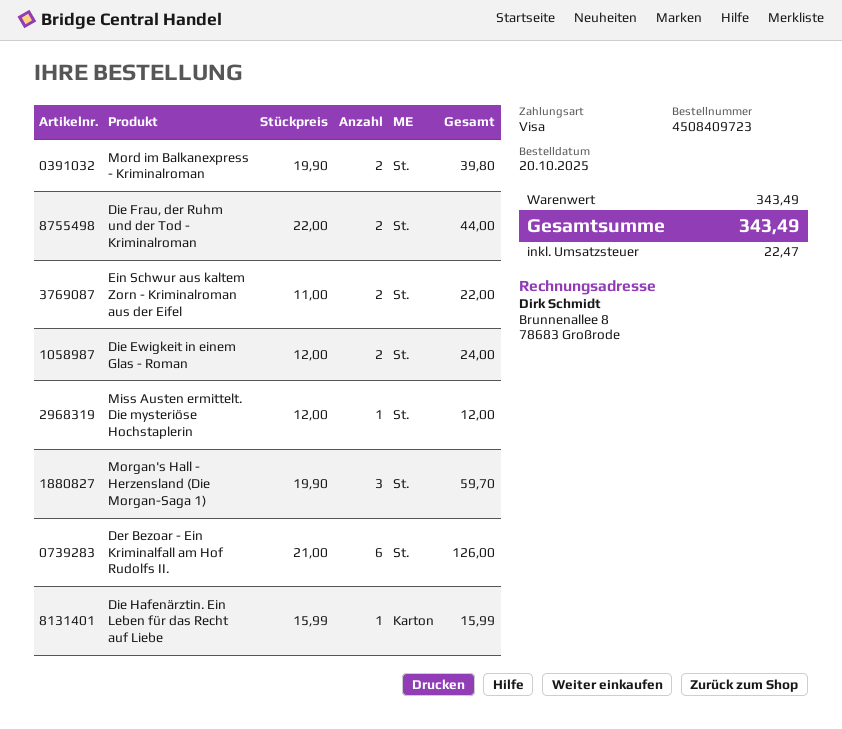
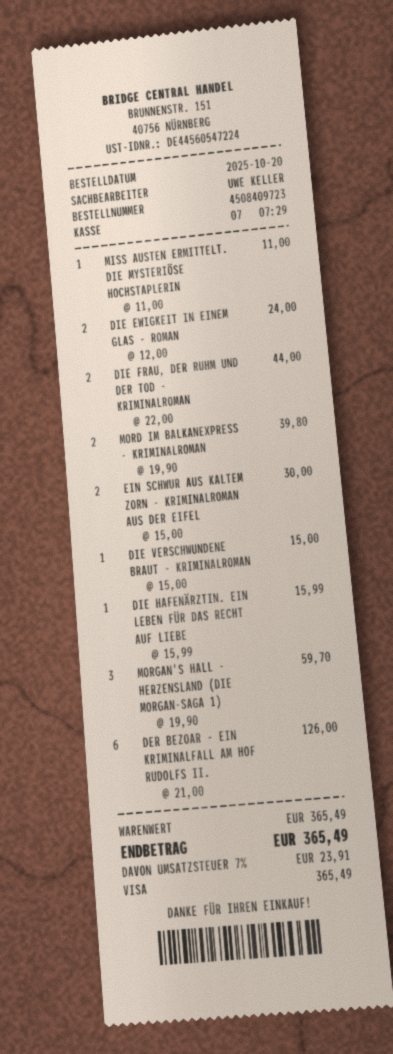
Ein Schwur aus kaltem Zorn - Kriminalroman aus der Eifel: 2 x 11.00 = 22.00 -> 2 x 15.00 = 30.00
Miss Austen ermittelt. Die mysteriöse Hochstaplerin: 1 x 12.00 = 12.00 -> 1 x 11.00 = 11.00
DIE VERSCHWUNDENE BRAUT - KRIMINALROMAN: none -> 1 x 15.00 = 15.00
subtotal: 343.49 -> 365.49
tax: 22.47 -> 23.91
total: 343.49 -> 365.49

